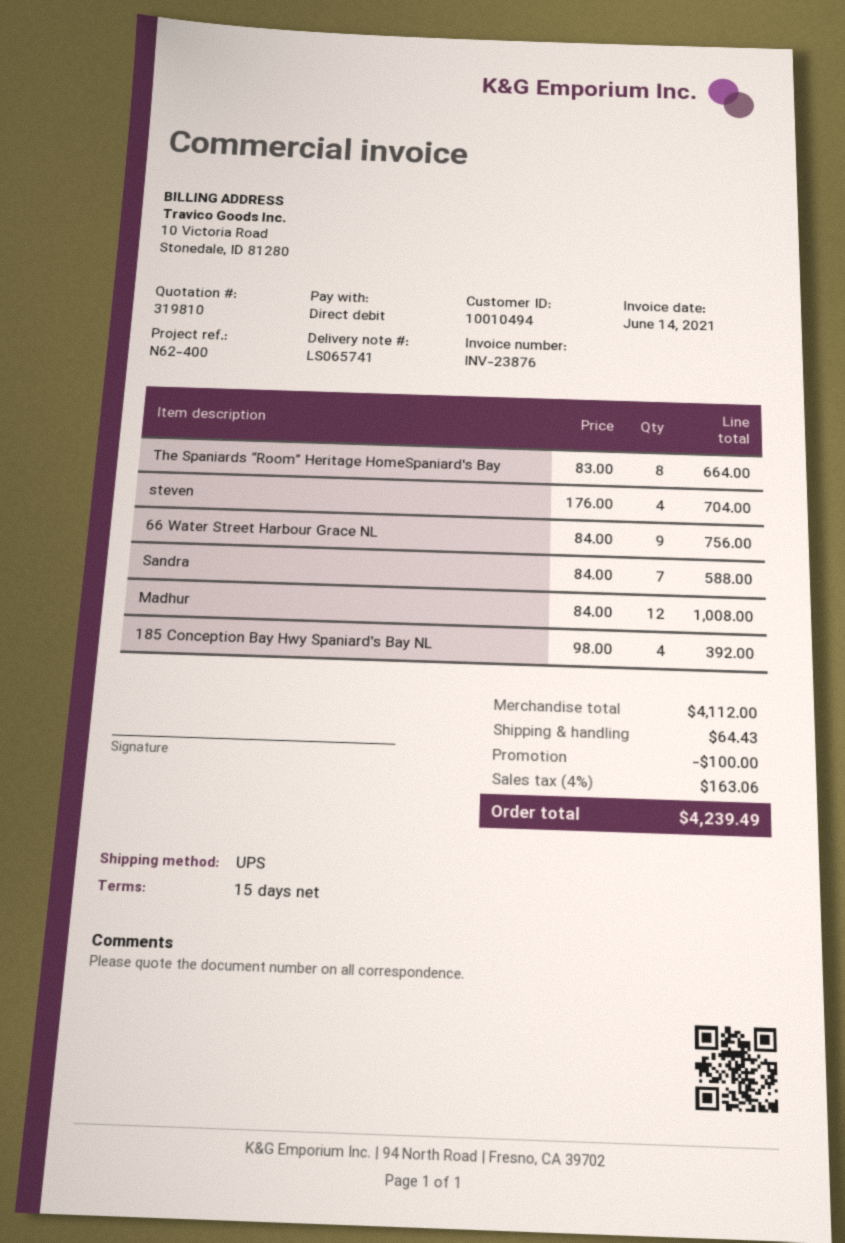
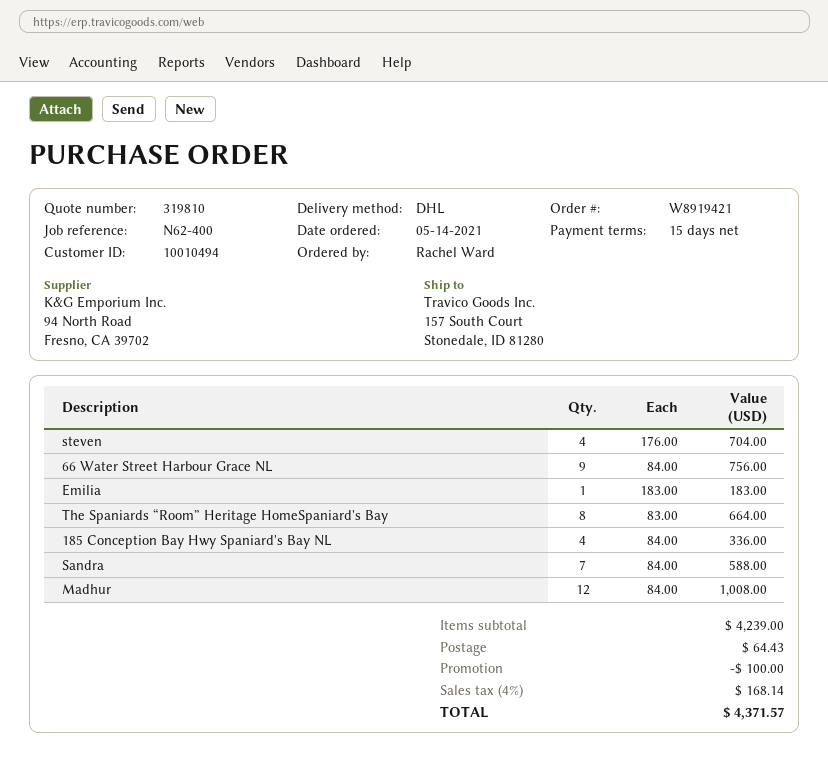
shipping method: UPS -> DHL
185 Conception Bay Hwy Spaniard's Bay NL: 4 x 98.00 = 392.00 -> 4 x 84.00 = 336.00
Emilia: none -> 1 x 183.00 = 183.00
subtotal: 4112.00 -> 4239.00
tax: 4% = 163.06 -> 4% = 168.14
total: 4239.49 -> 4371.57

